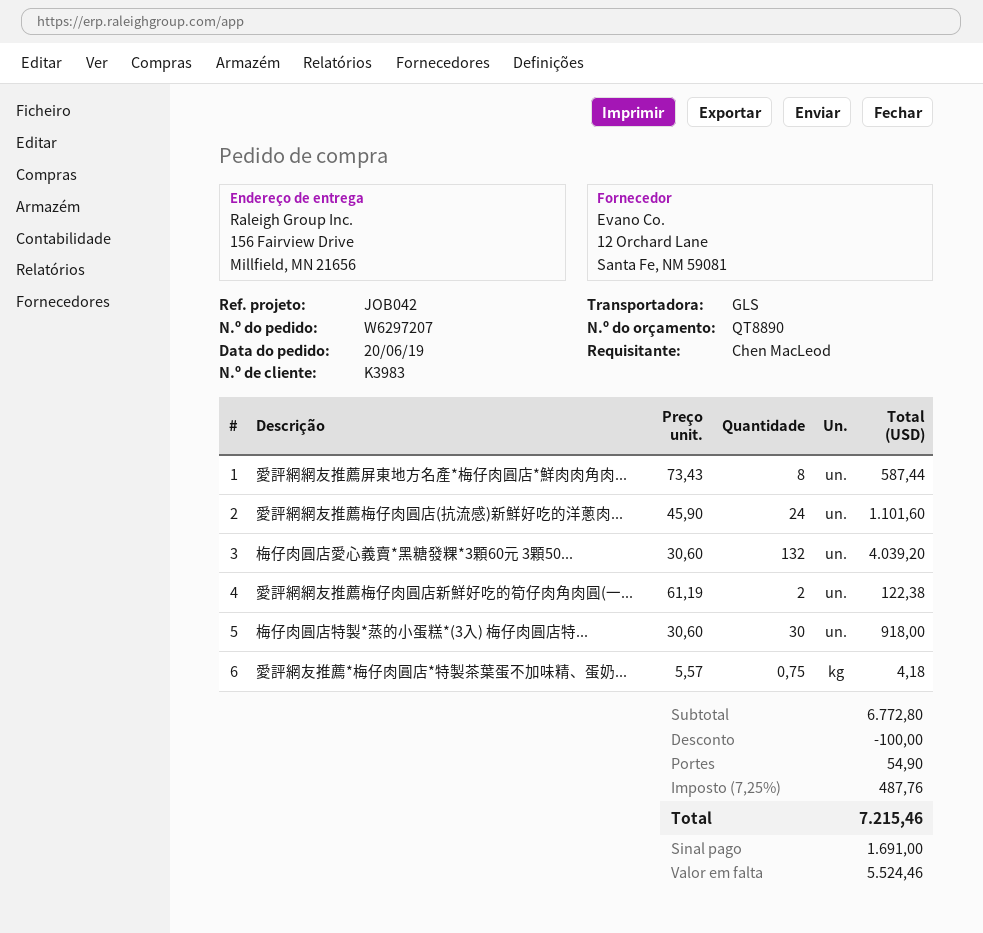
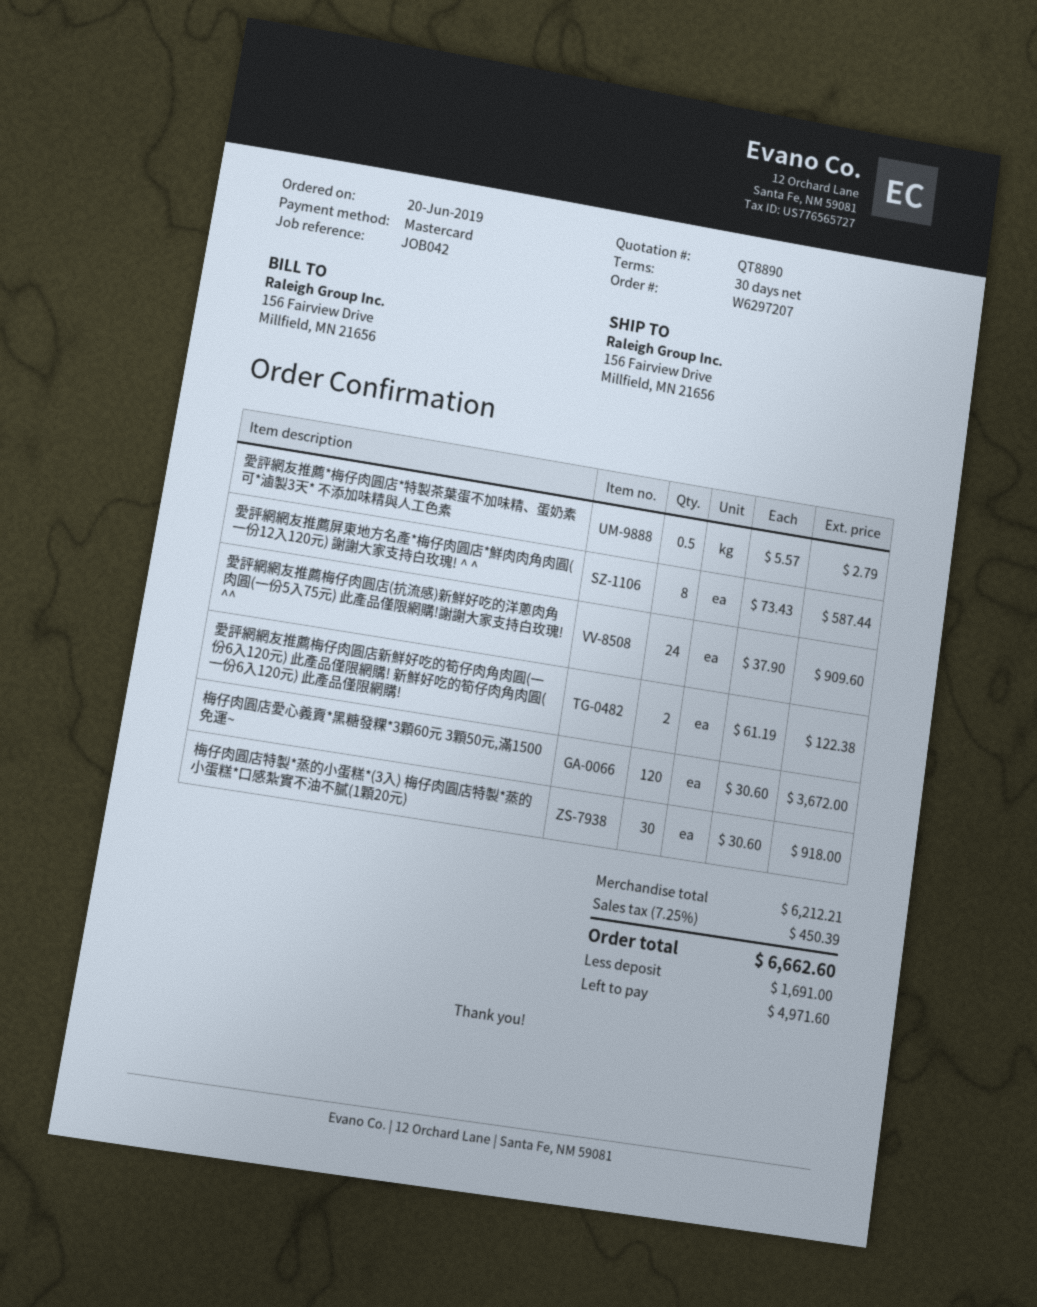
愛評網網友推薦梅仔肉圓店(抗流感)新鮮好吃的洋蔥肉...: 24 x 45.90 = 1101.60 -> 24 x 37.90 = 909.60
梅仔肉圓店愛心義賣*黑糖發粿*3顆60元 3顆50...: 132 x 30.60 = 4039.20 -> 120 x 30.60 = 3672.00
愛評網友推薦*梅仔肉圓店*特製茶葉蛋不加味精、蛋奶...: 0.75 x 5.57 = 4.18 -> 0.5 x 5.57 = 2.79
subtotal: 6772.80 -> 6212.21
discount: 100.00 -> none
shipping: 54.90 -> none
tax: 7.25% = 487.76 -> 7.25% = 450.39
total: 7215.46 -> 6662.60
balance: 5524.46 -> 4971.60

